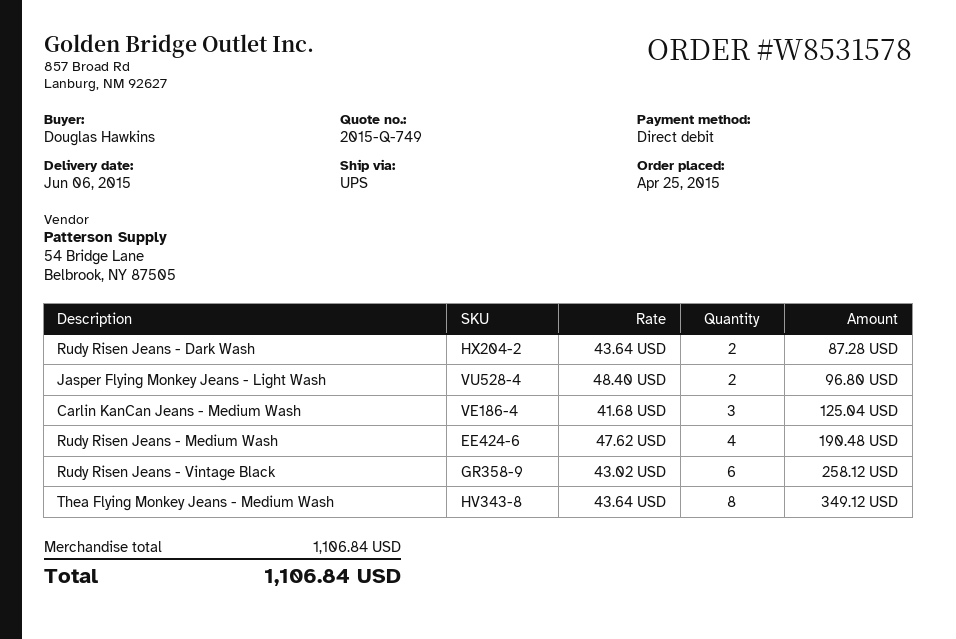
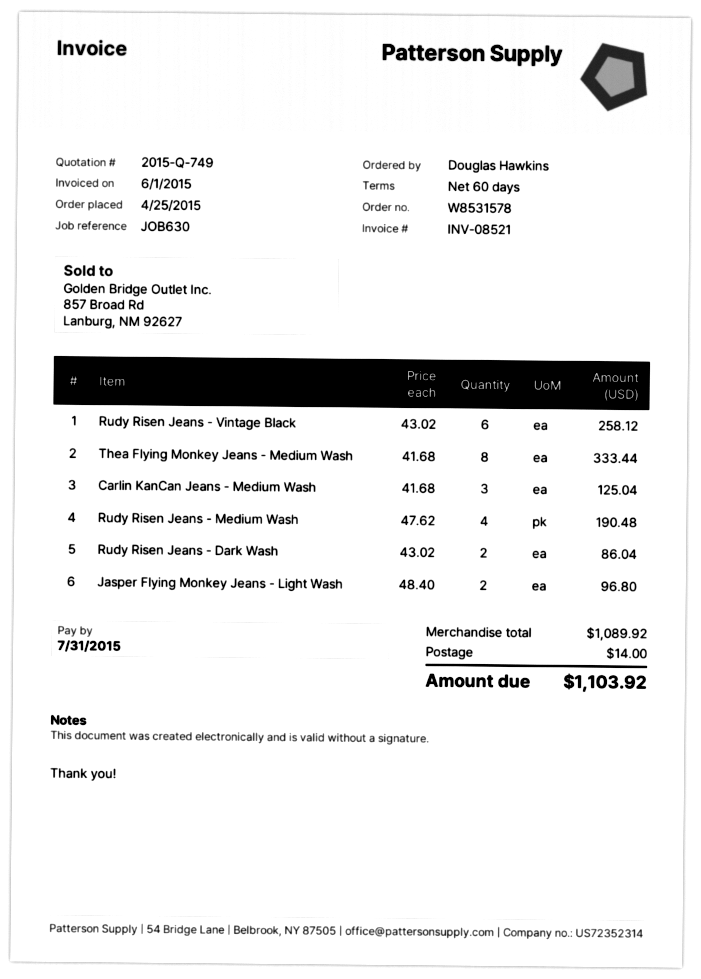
Rudy Risen Jeans - Dark Wash: 2 x 43.64 = 87.28 -> 2 x 43.02 = 86.04
Thea Flying Monkey Jeans - Medium Wash: 8 x 43.64 = 349.12 -> 8 x 41.68 = 333.44
subtotal: 1106.84 -> 1089.92
shipping: none -> 14.00
total: 1106.84 -> 1103.92

